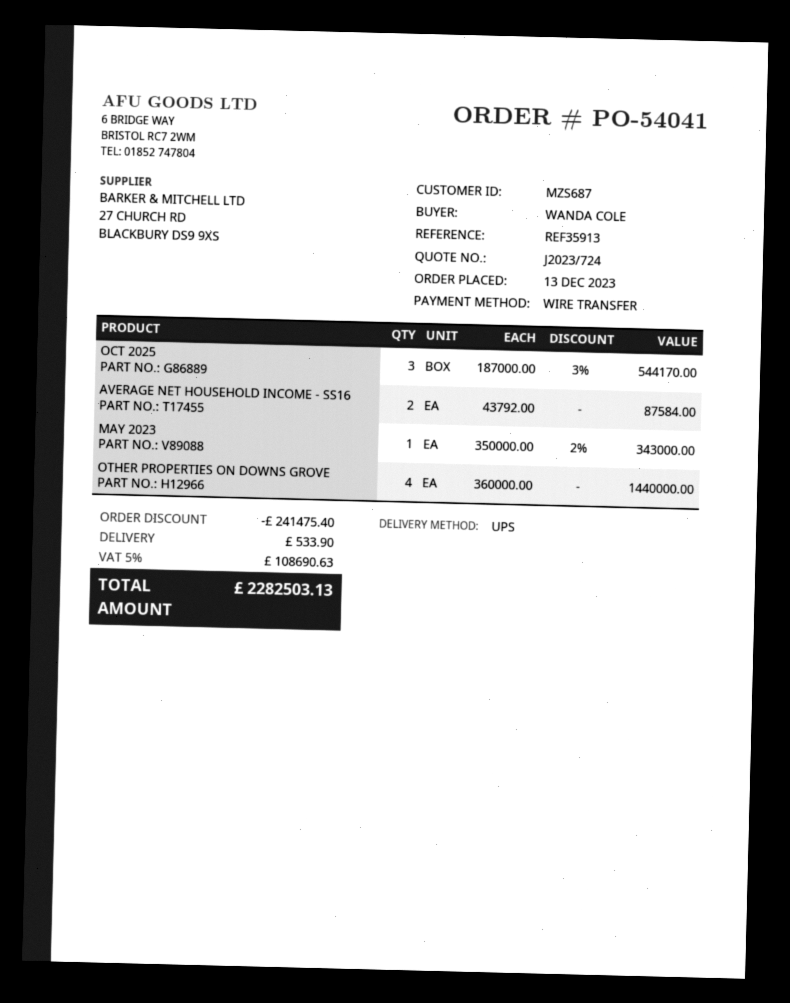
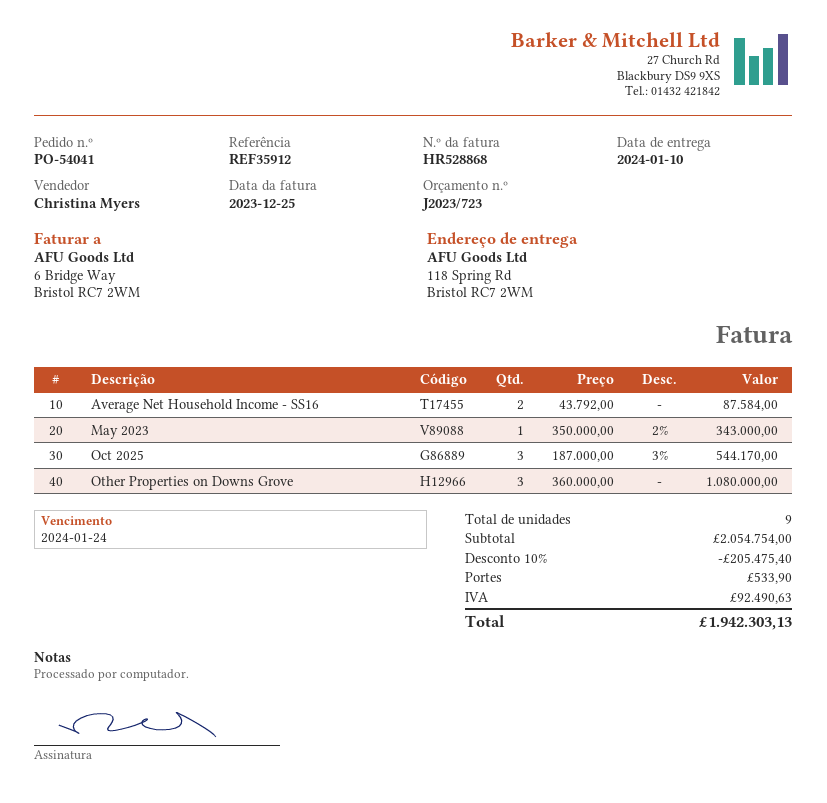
quote number: J2023/724 -> J2023/723
reference: REF35913 -> REF35912
OTHER PROPERTIES ON DOWNS GROVE: 4 x 360000.00 = 1440000.00 -> 3 x 360000.00 = 1080000.00
discount: 241475.40 -> 205475.40
tax: 108690.63 -> 92490.63
total: 2282503.13 -> 1942303.13

